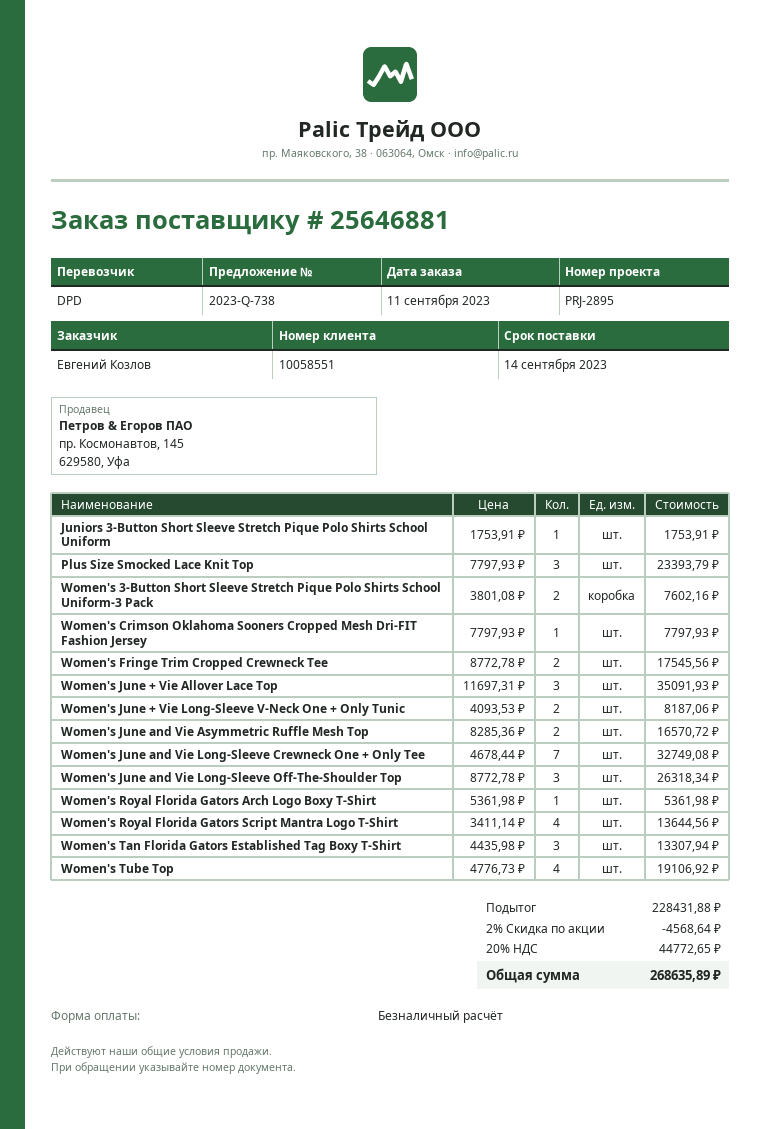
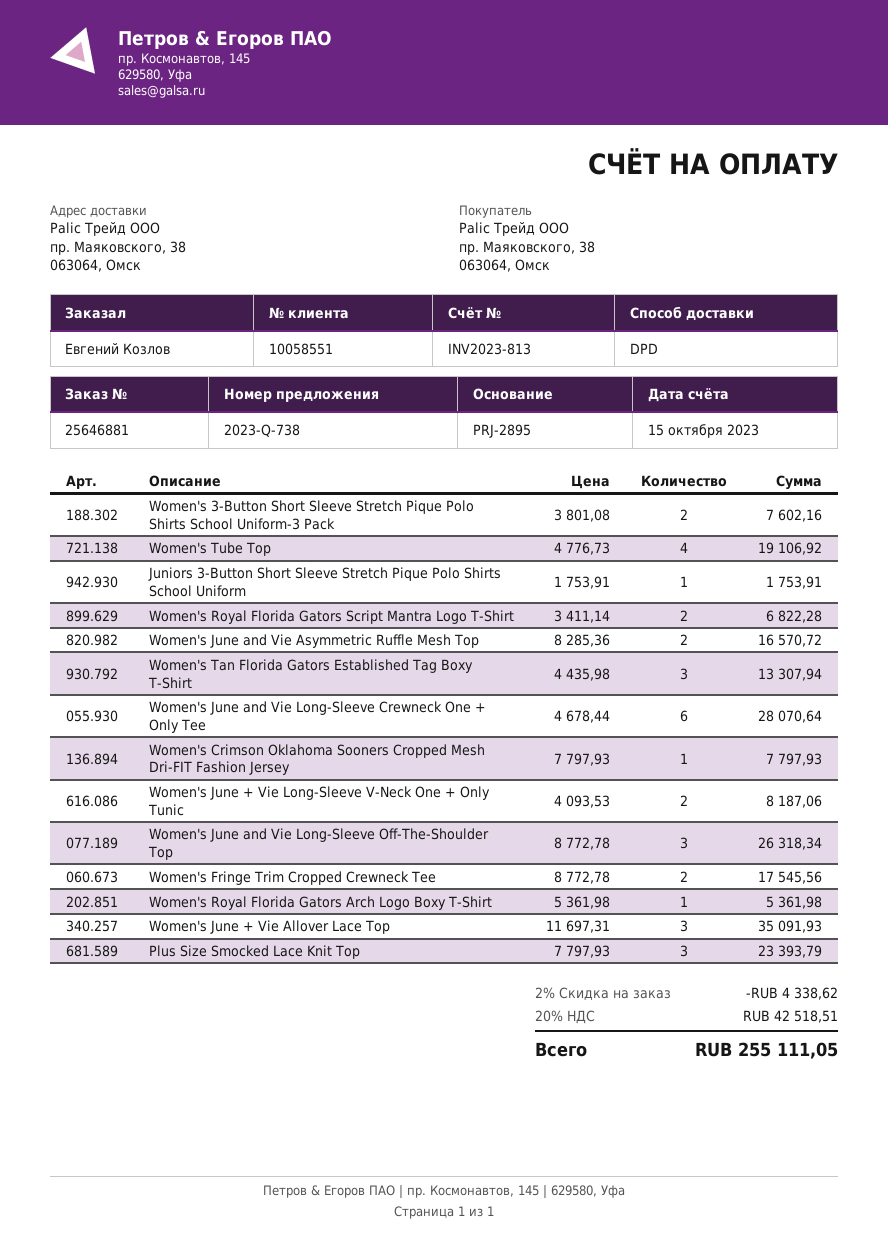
Women's June and Vie Long-Sleeve Crewneck One + Only Tee: 7 x 4678.44 = 32749.08 -> 6 x 4678.44 = 28070.64
Women's Royal Florida Gators Script Mantra Logo T-Shirt: 4 x 3411.14 = 13644.56 -> 2 x 3411.14 = 6822.28
discount: 2% = 4568.64 -> 2% = 4338.62
tax: 20% = 44772.65 -> 20% = 42518.51
total: 268635.89 -> 255111.05

